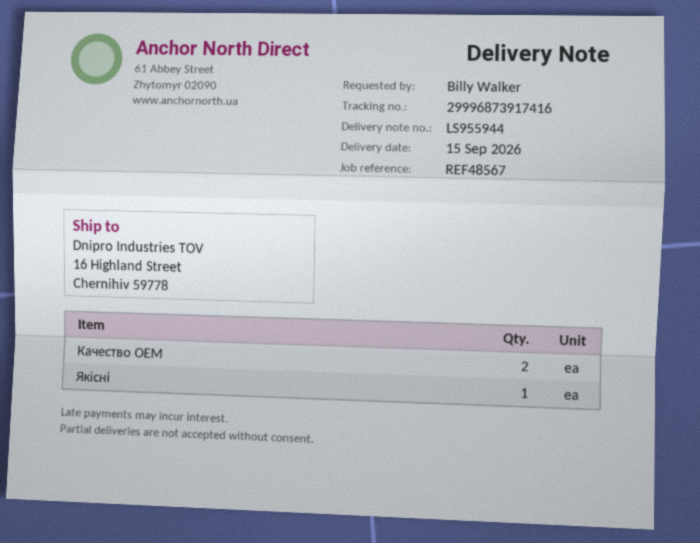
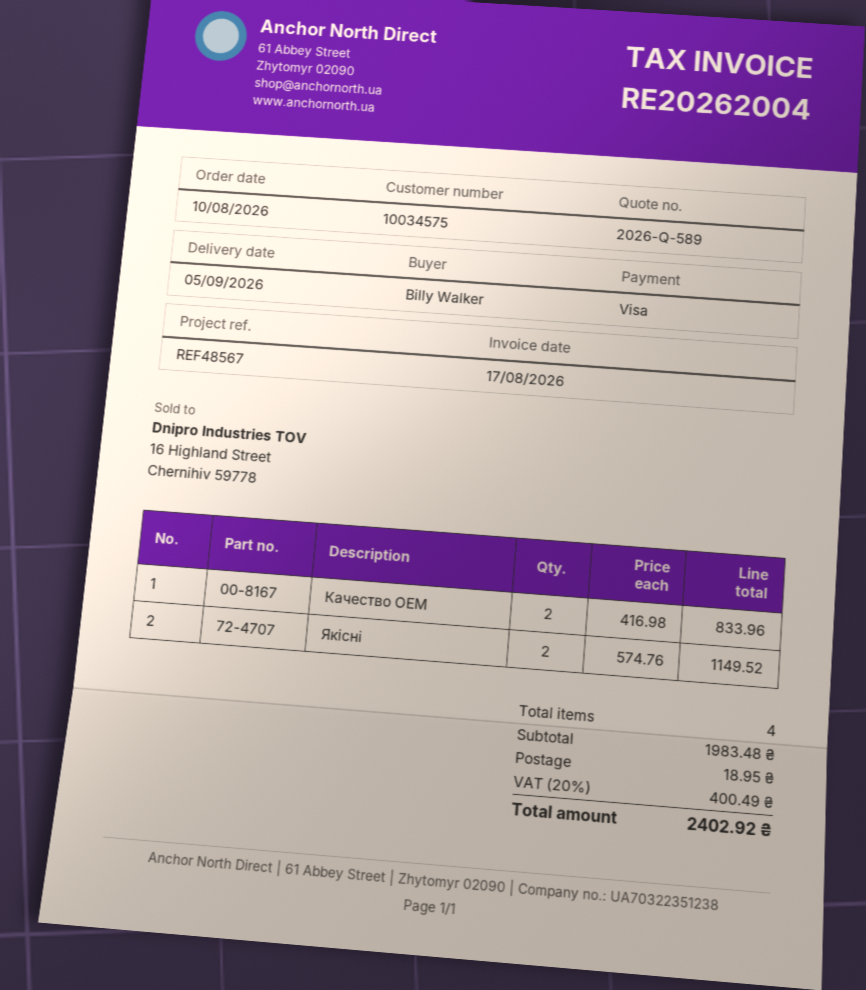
delivery date: 2026-09-15 -> 2026-09-05
Якісні: 1 -> 2

